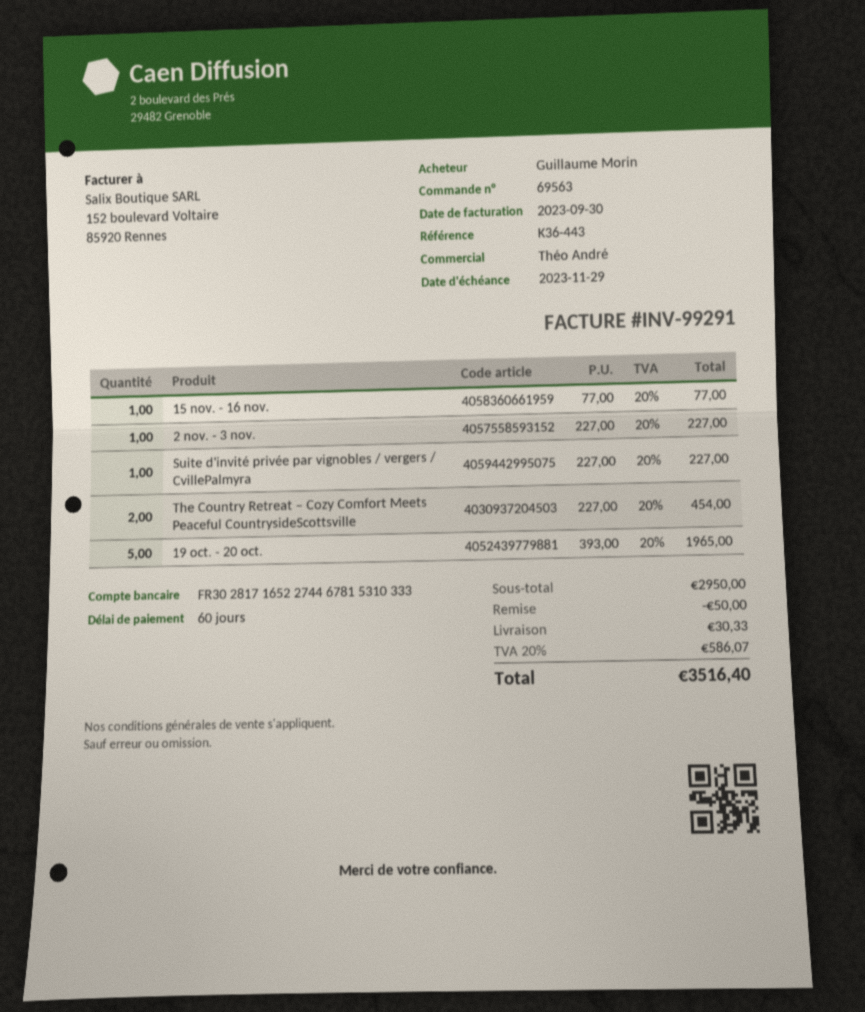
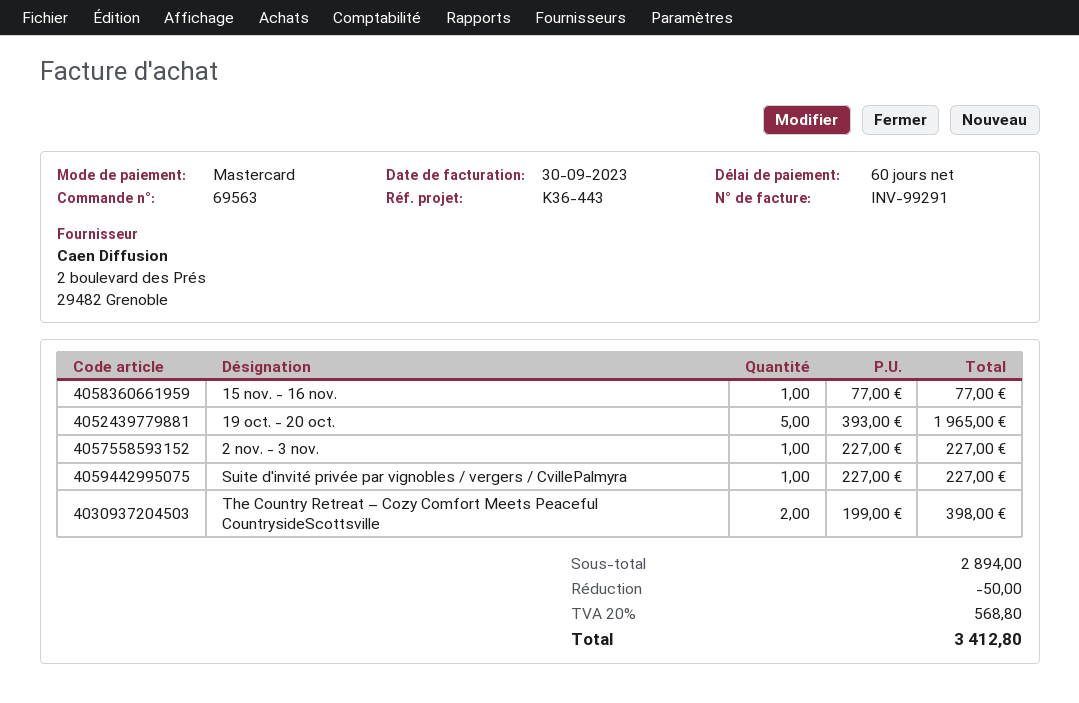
The Country Retreat – Cozy Comfort Meets Peaceful CountrysideScottsville: 2 x 227.00 = 454.00 -> 2 x 199.00 = 398.00
subtotal: 2950.00 -> 2894.00
shipping: 30.33 -> none
tax: 20% = 586.07 -> 20% = 568.80
total: 3516.40 -> 3412.80

